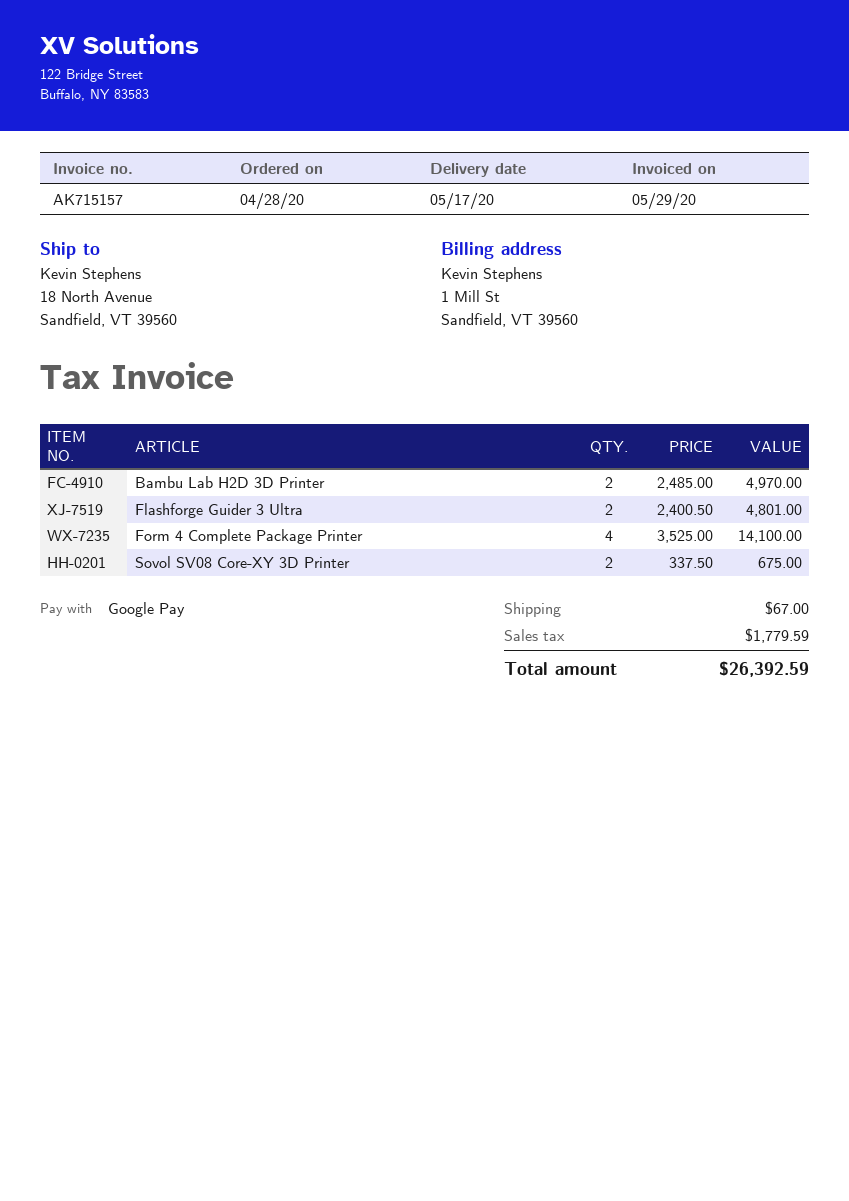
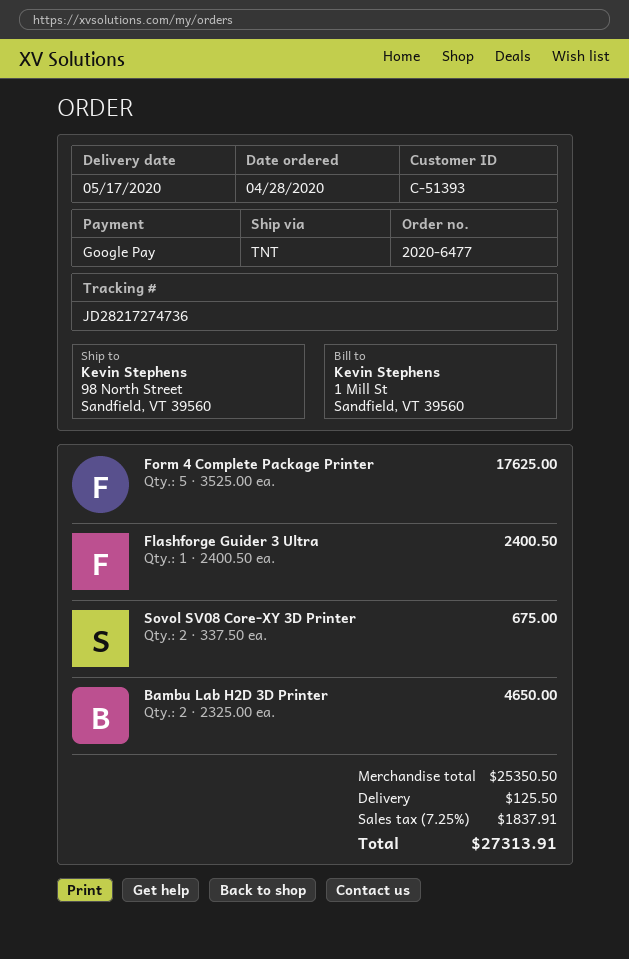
ship to: 18 North Avenue, Sandfield, VT 39560 -> 98 North Street, Sandfield, VT 39560
Bambu Lab H2D 3D Printer: 2 x 2485.00 = 4970.00 -> 2 x 2325.00 = 4650.00
Flashforge Guider 3 Ultra: 2 x 2400.50 = 4801.00 -> 1 x 2400.50 = 2400.50
Form 4 Complete Package Printer: 4 x 3525.00 = 14100.00 -> 5 x 3525.00 = 17625.00
shipping: 67.00 -> 125.50
tax: 1779.59 -> 1837.91
total: 26392.59 -> 27313.91

